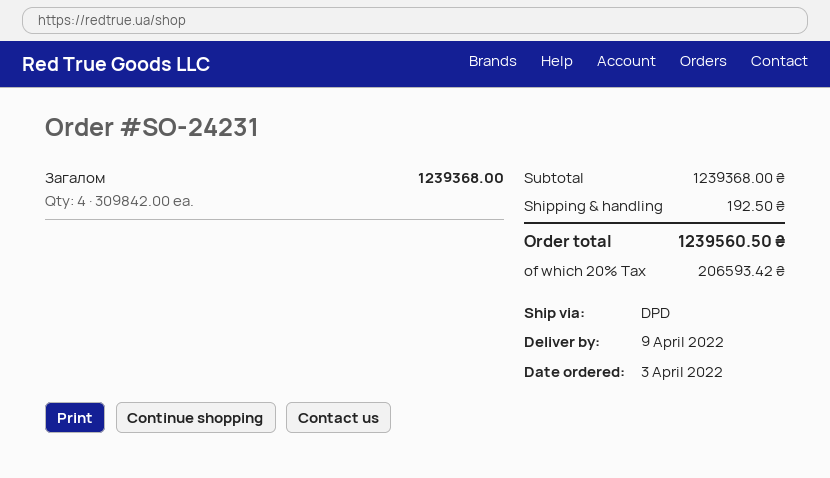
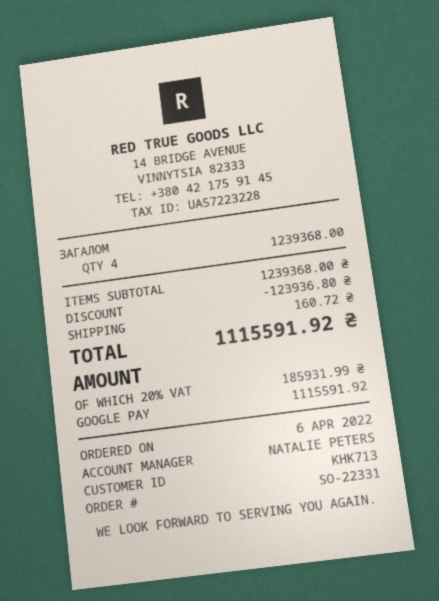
order number: SO-24231 -> SO-22331
order date: 2022-04-03 -> 2022-04-06
discount: none -> 123936.80
shipping: 192.50 -> 160.72
tax: 20% = 206593.42 -> 20% = 185931.99
total: 1239560.50 -> 1115591.92

